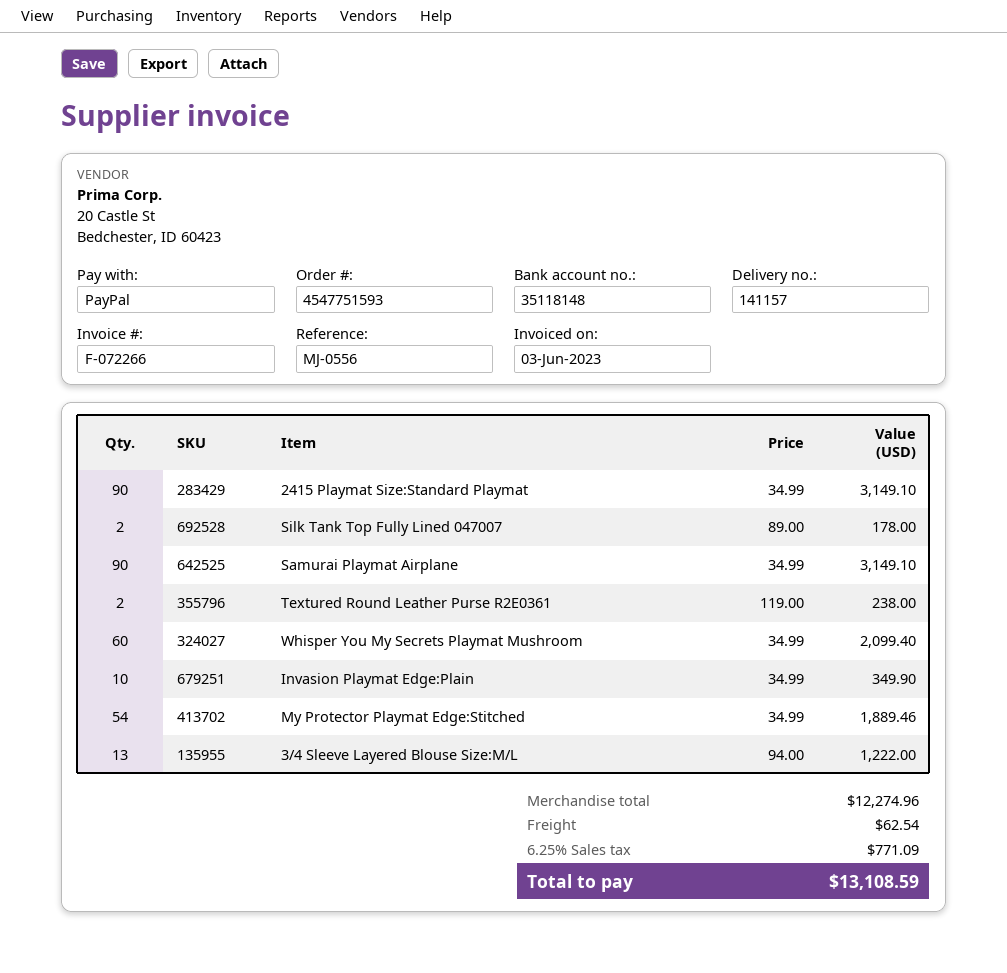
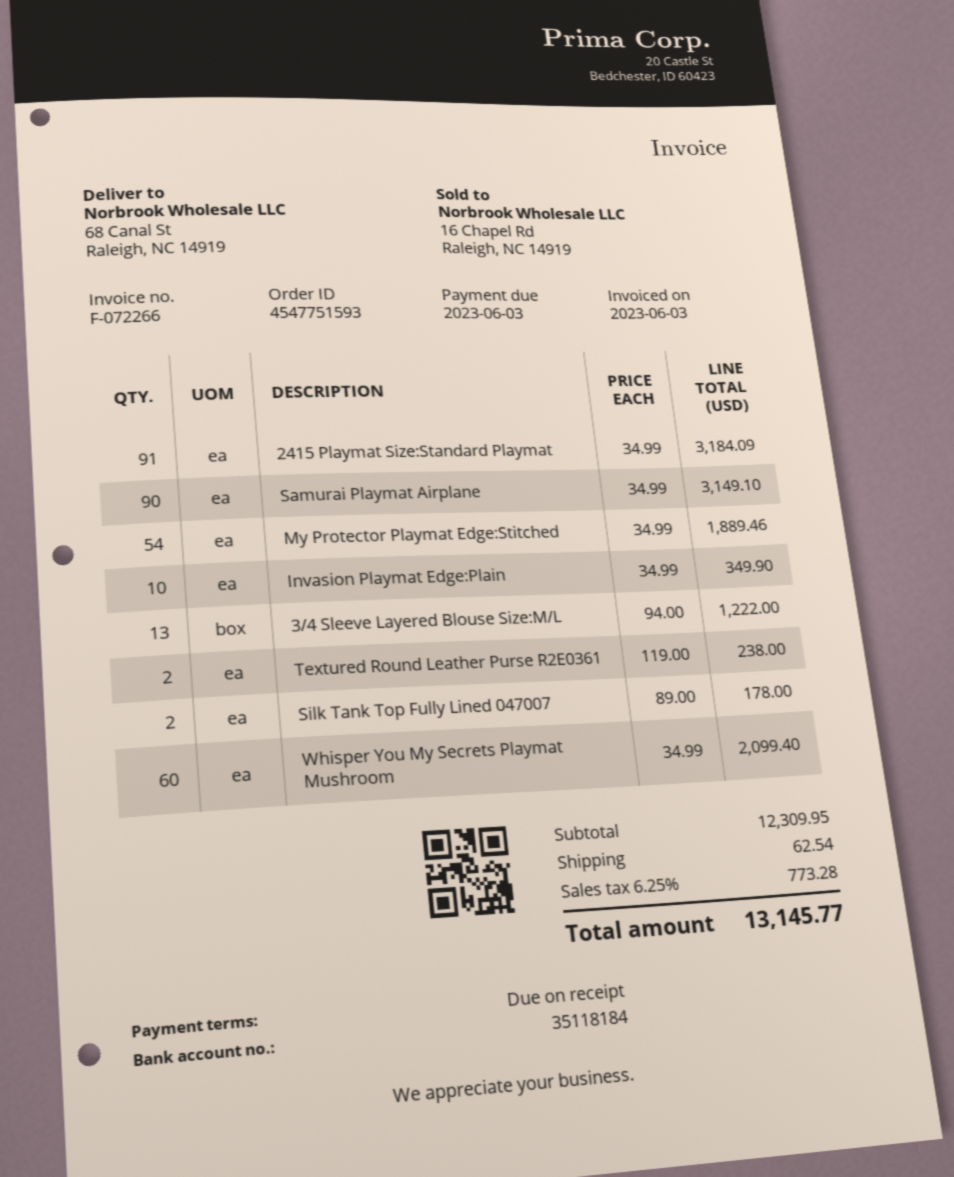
bank account: 35118148 -> 35118184
2415 Playmat Size:Standard Playmat: 90 x 34.99 = 3149.10 -> 91 x 34.99 = 3184.09
subtotal: 12274.96 -> 12309.95
tax: 6.25% = 771.09 -> 6.25% = 773.28
total: 13108.59 -> 13145.77

